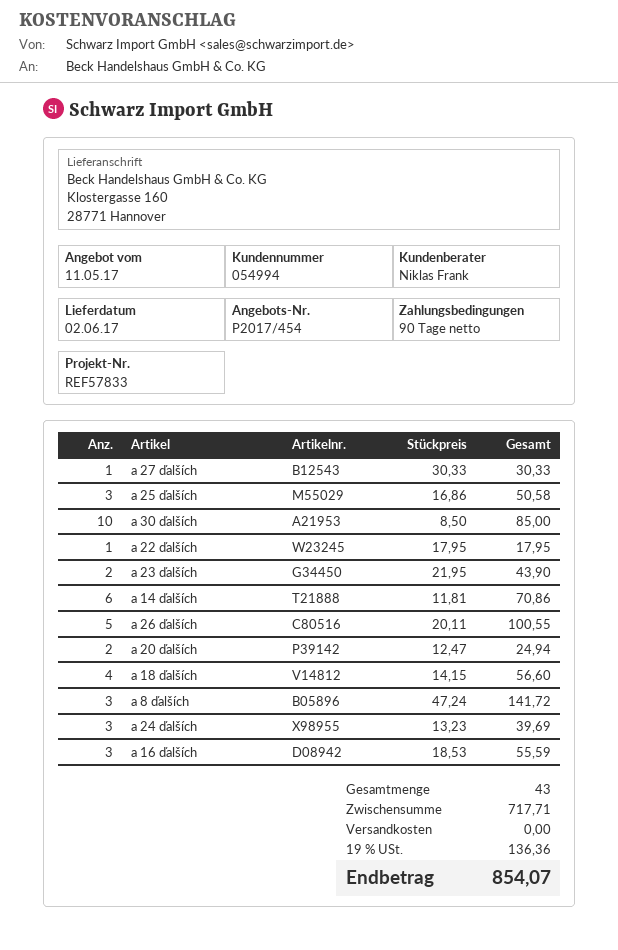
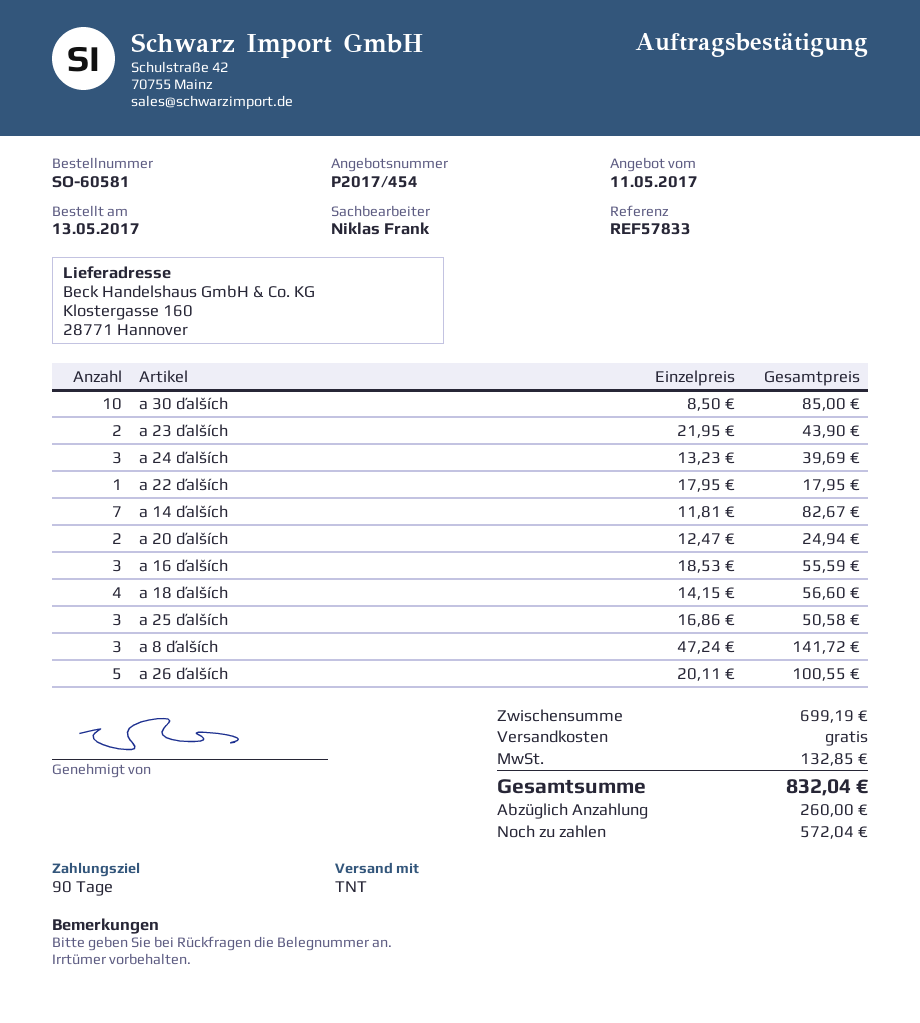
a 27 ďalších: 1 x 30.33 = 30.33 -> none
a 14 ďalších: 6 x 11.81 = 70.86 -> 7 x 11.81 = 82.67
subtotal: 717.71 -> 699.19
tax: 136.36 -> 132.85
total: 854.07 -> 832.04

